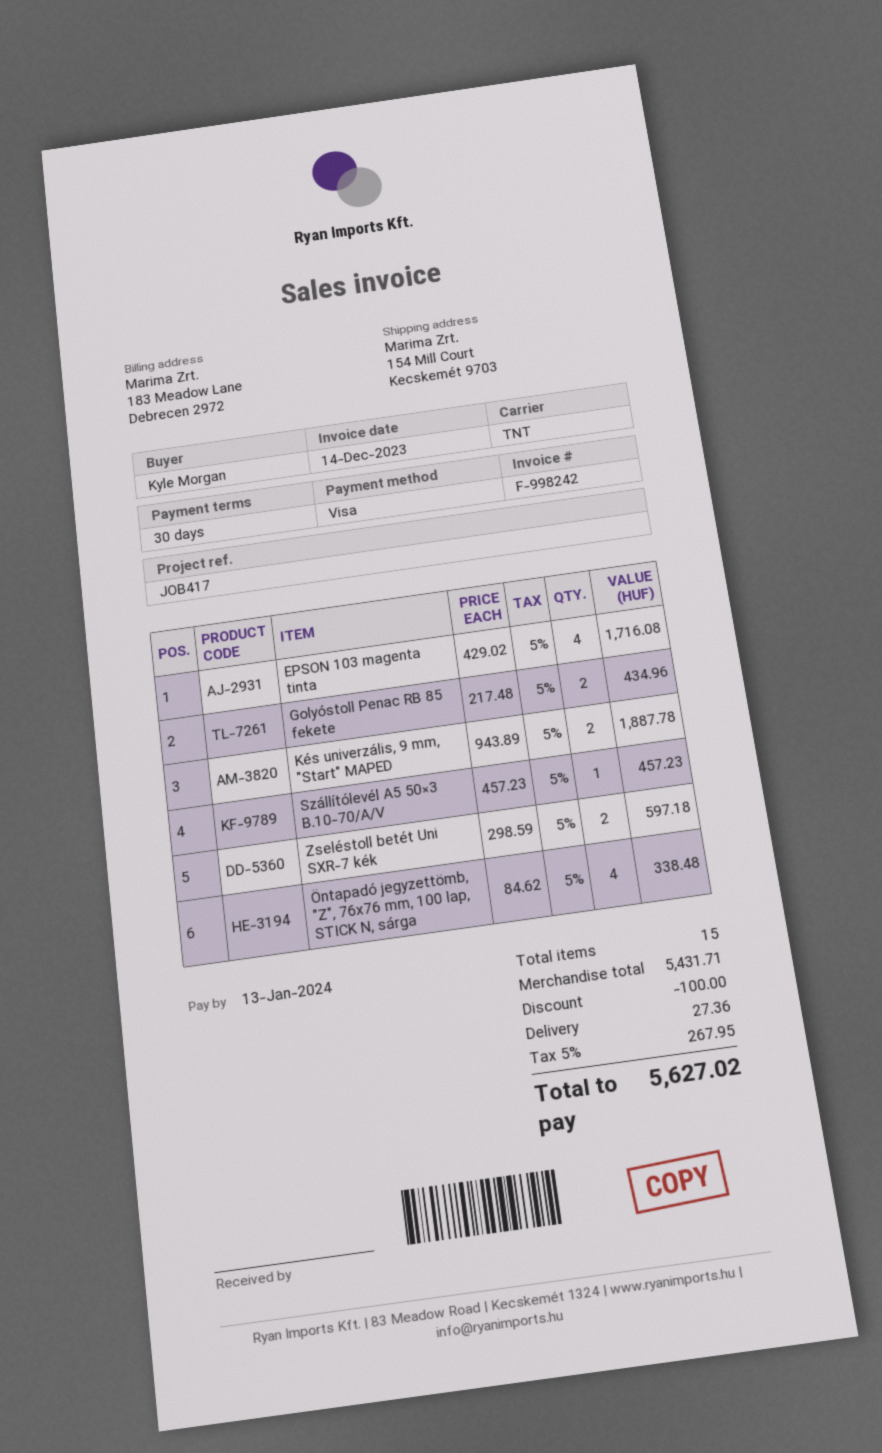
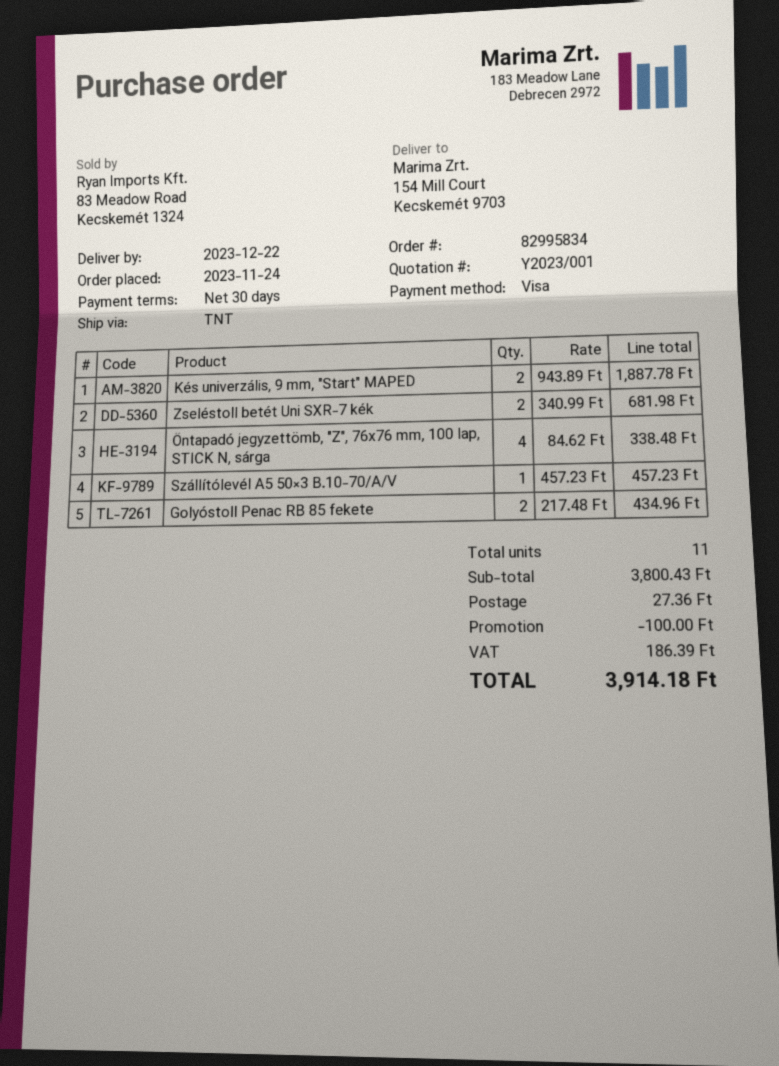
EPSON 103 magenta tinta: 4 x 429.02 = 1716.08 -> none
Zseléstoll betét Uni SXR-7 kék: 2 x 298.59 = 597.18 -> 2 x 340.99 = 681.98
total quantity: 15 -> 11
subtotal: 5431.71 -> 3800.43
tax: 267.95 -> 186.39
total: 5627.02 -> 3914.18

